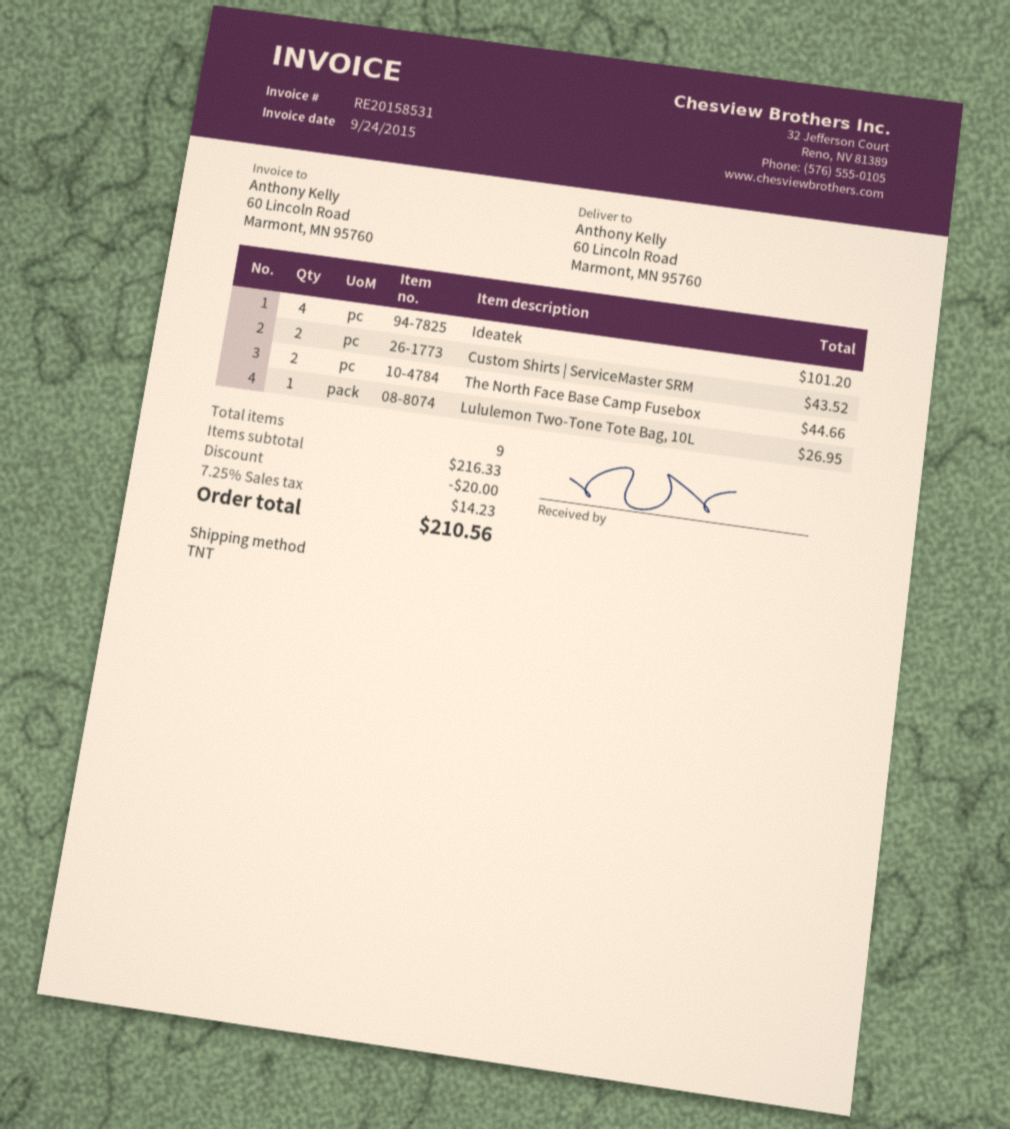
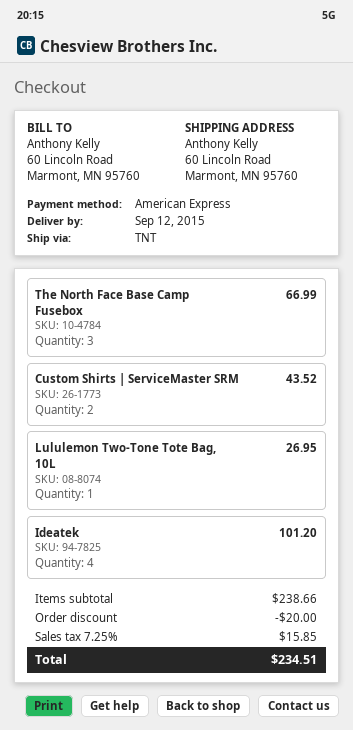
The North Face Base Camp Fusebox: 2 for 44.66 -> 3 for 66.99
subtotal: 216.33 -> 238.66
tax: 7.25% = 14.23 -> 7.25% = 15.85
total: 210.56 -> 234.51

